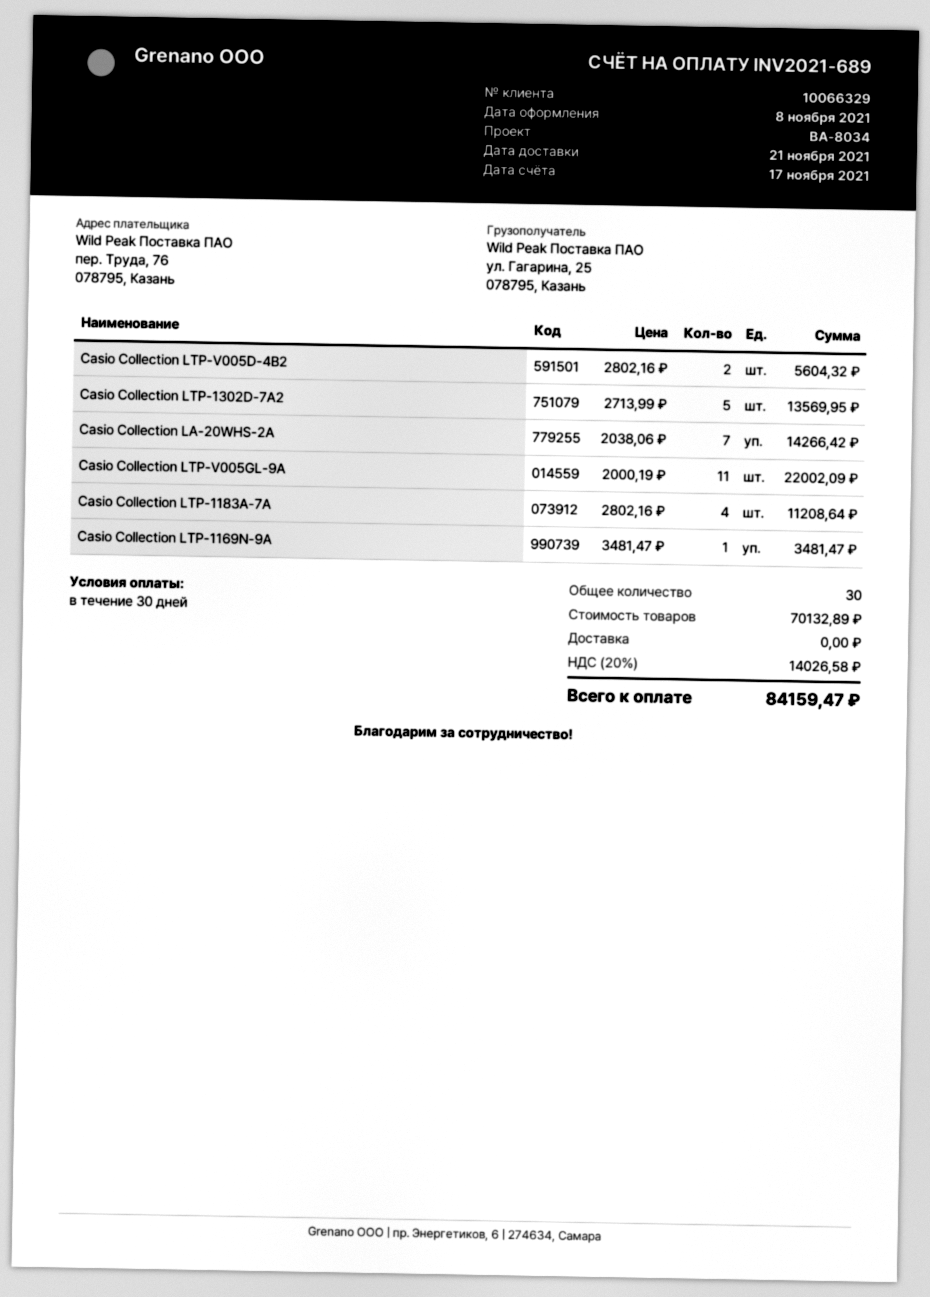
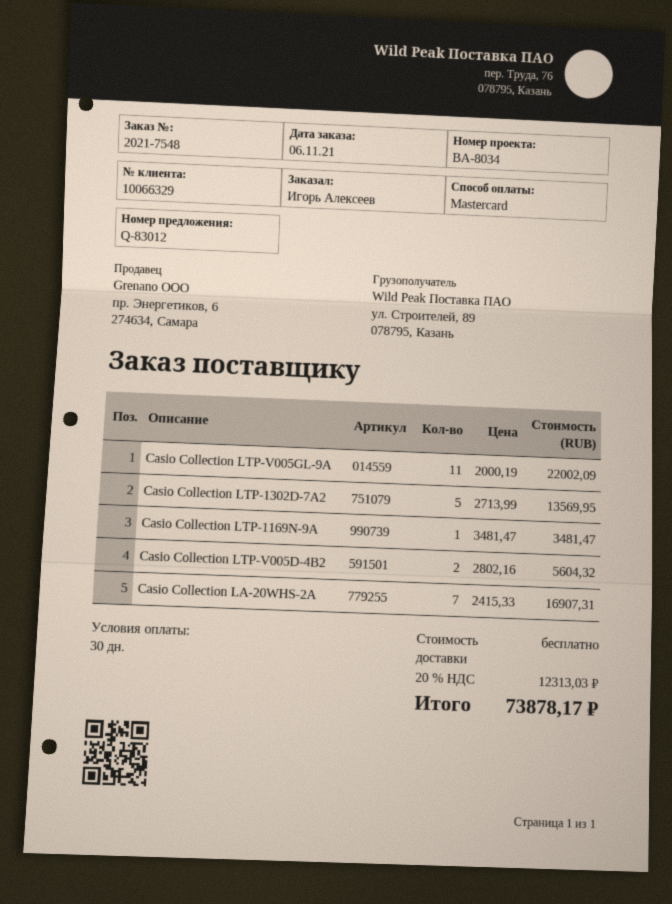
order date: 2021-11-08 -> 2021-11-06
ship to: ул. Гагарина, 25, 078795, Казань -> ул. Строителей, 89, 078795, Казань
Casio Collection LA-20WHS-2A: 7 x 2038.06 = 14266.42 -> 7 x 2415.33 = 16907.31
Casio Collection LTP-1183A-7A: 4 x 2802.16 = 11208.64 -> none
tax: 20% = 14026.58 -> 20% = 12313.03
total: 84159.47 -> 73878.17

